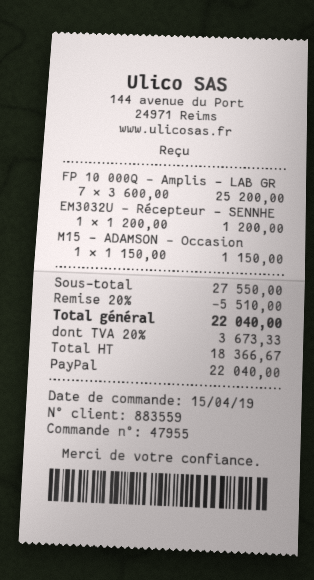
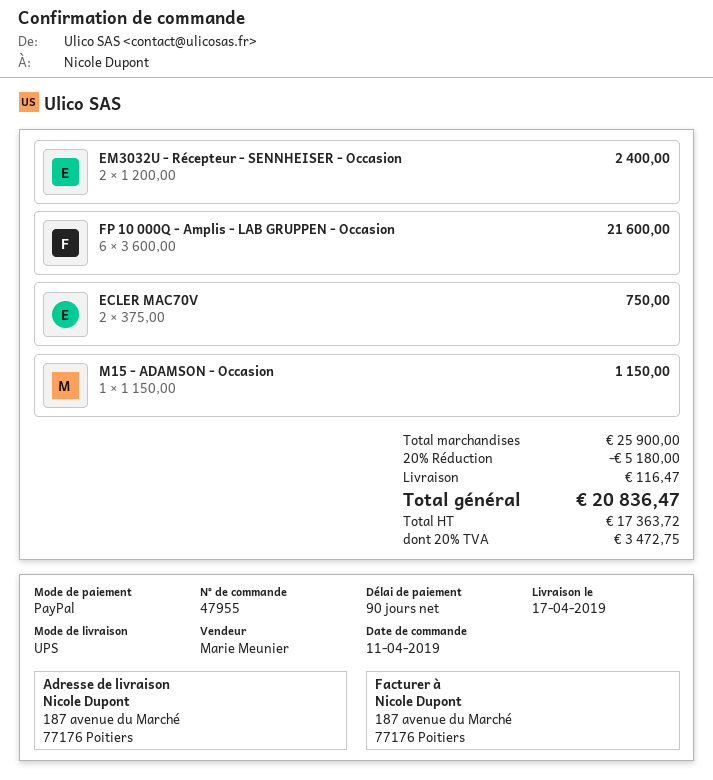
order date: 2019-04-15 -> 2019-04-11
FP 10 000Q - Amplis - LAB GR: 7 x 3600.00 = 25200.00 -> 6 x 3600.00 = 21600.00
EM3032U - Récepteur - SENNHE: 1 x 1200.00 = 1200.00 -> 2 x 1200.00 = 2400.00
ECLER MAC70V: none -> 2 x 375.00 = 750.00
subtotal: 27550.00 -> 25900.00
discount: 20% = 5510.00 -> 20% = 5180.00
shipping: none -> 116.47
net: 18366.67 -> 17363.72
tax: 20% = 3673.33 -> 20% = 3472.75
total: 22040.00 -> 20836.47

